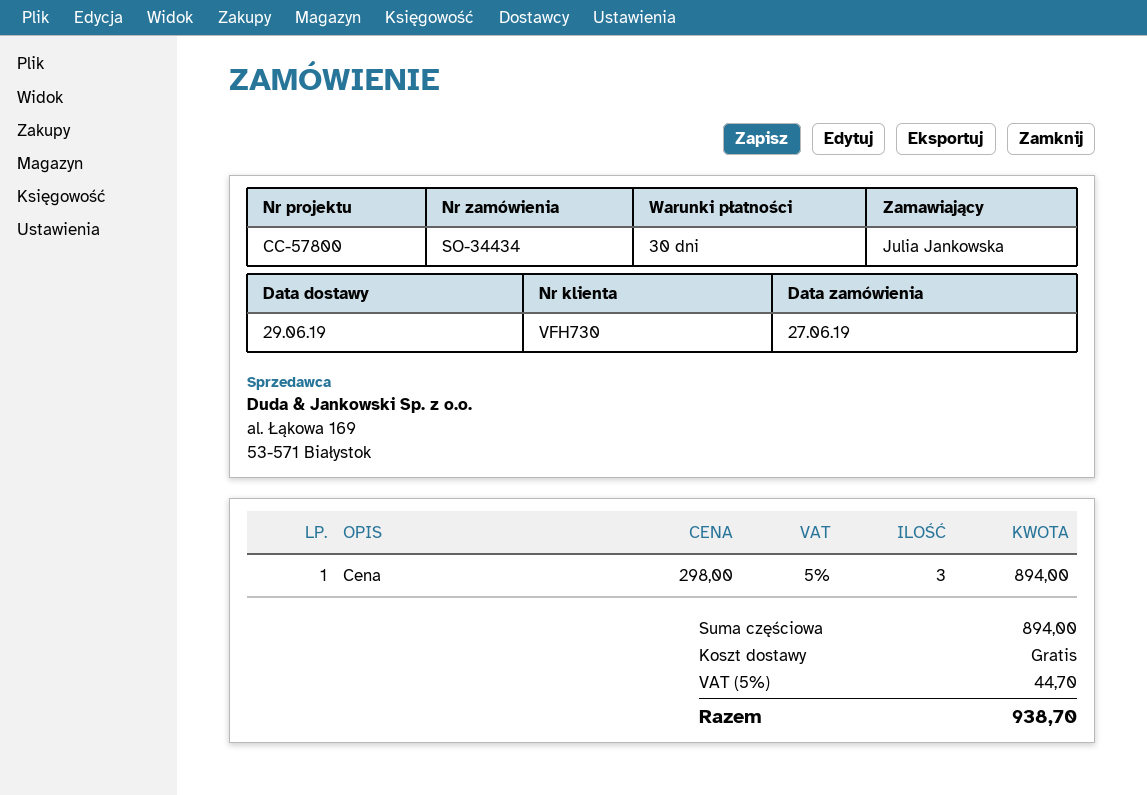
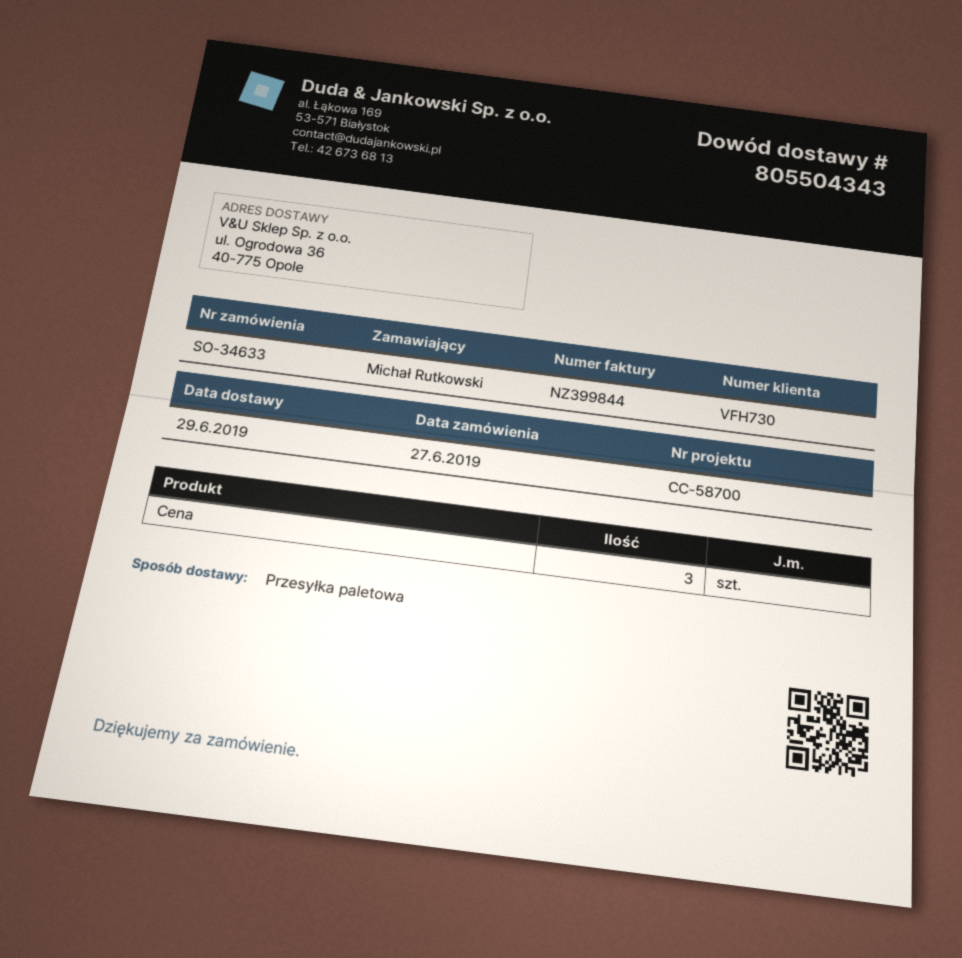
order number: SO-34434 -> SO-34633
reference: CC-57800 -> CC-58700
ordered by: Julia Jankowska -> Michał Rutkowski

